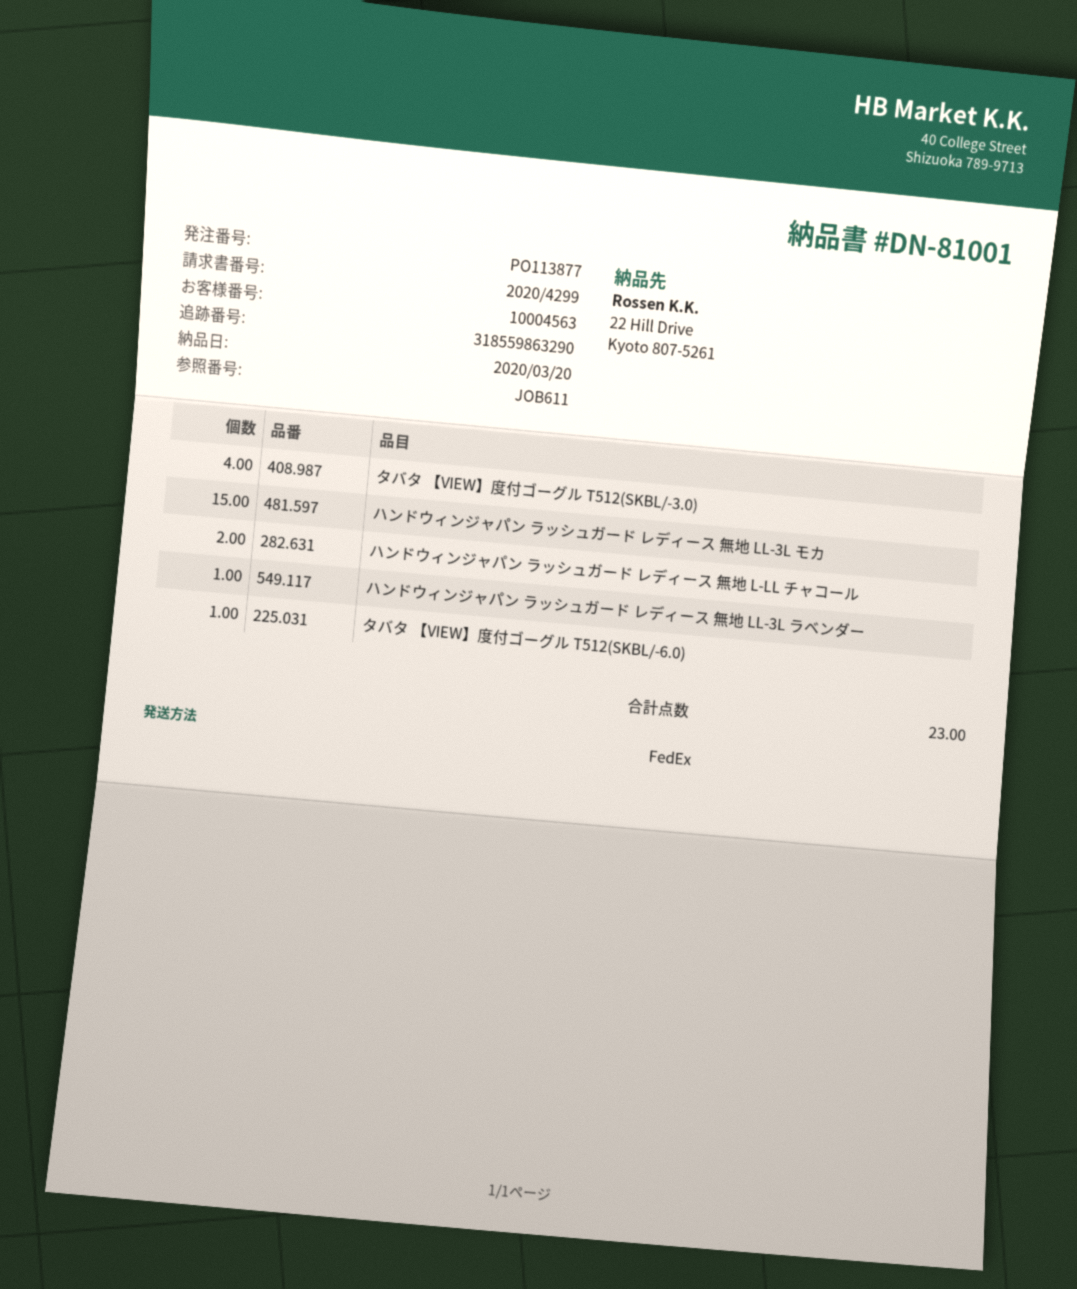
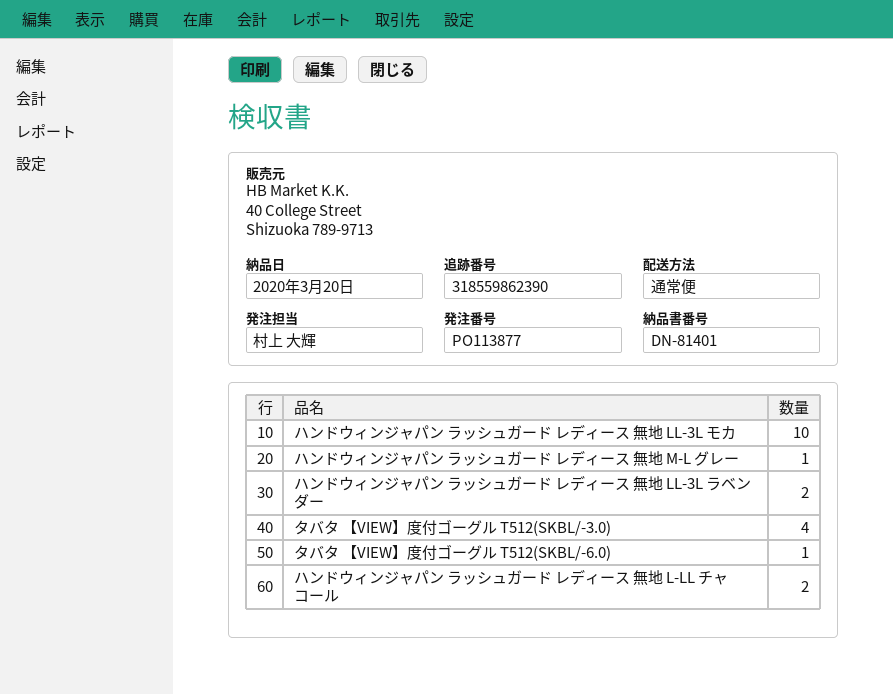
delivery note number: DN-81001 -> DN-81401
shipping method: FedEx -> standard
tracking number: 318559863290 -> 318559862390
ハンドウィンジャパン ラッシュガード レディース 無地 LL-3L モカ: 15 -> 10
ハンドウィンジャパン ラッシュガード レディース 無地 LL-3L ラベンダー: 1 -> 2
ハンドウィンジャパン ラッシュガード レディース 無地 M-L グレー: none -> 1

